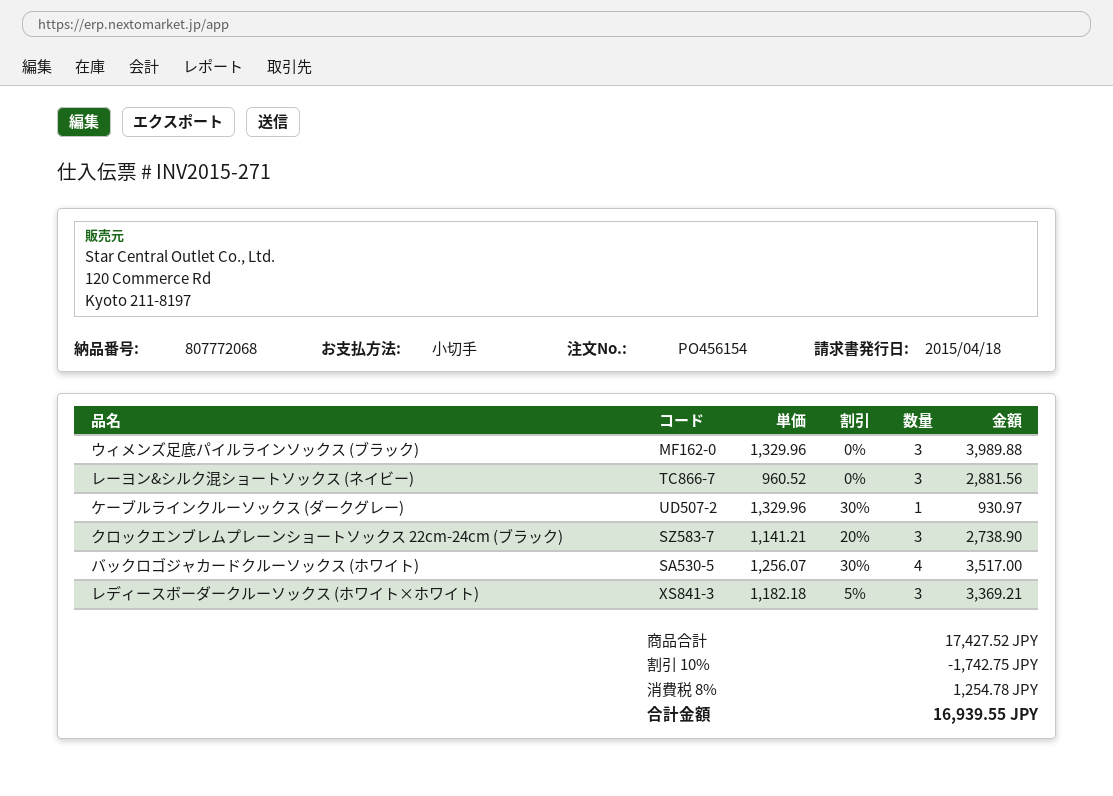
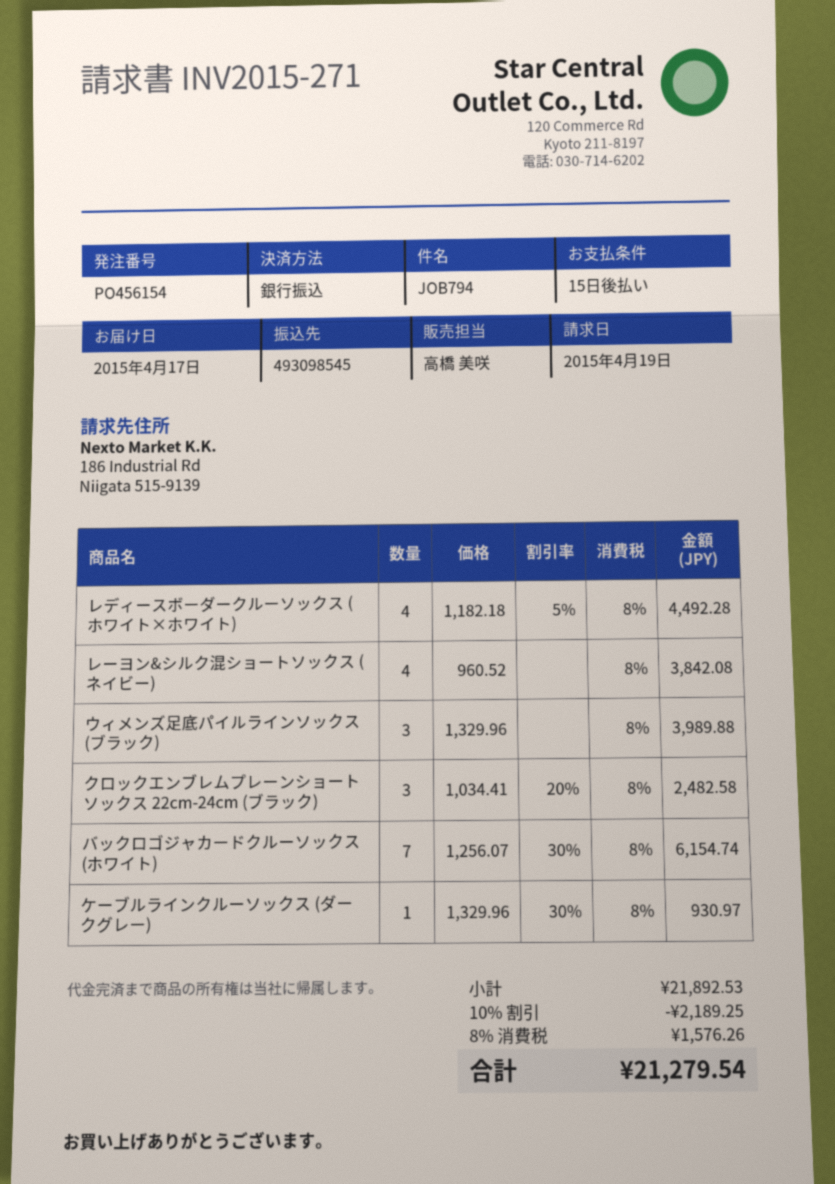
invoice date: 2015-04-18 -> 2015-04-19
payment method: cheque -> bank transfer
レーヨン&シルク混ショートソックス (ネイビー): 3 x 960.52 = 2881.56 -> 4 x 960.52 = 3842.08
クロックエンブレムプレーンショートソックス 22cm-24cm (ブラック): 3 x 1141.21 - 20% = 2738.90 -> 3 x 1034.41 - 20% = 2482.58
バックロゴジャカードクルーソックス (ホワイト): 4 x 1256.07 - 30% = 3517.00 -> 7 x 1256.07 - 30% = 6154.74
レディースボーダークルーソックス (ホワイト×ホワイト): 3 x 1182.18 - 5% = 3369.21 -> 4 x 1182.18 - 5% = 4492.28
subtotal: 17427.52 -> 21892.53
discount: 10% = 1742.75 -> 10% = 2189.25
tax: 8% = 1254.78 -> 8% = 1576.26
total: 16939.55 -> 21279.54

